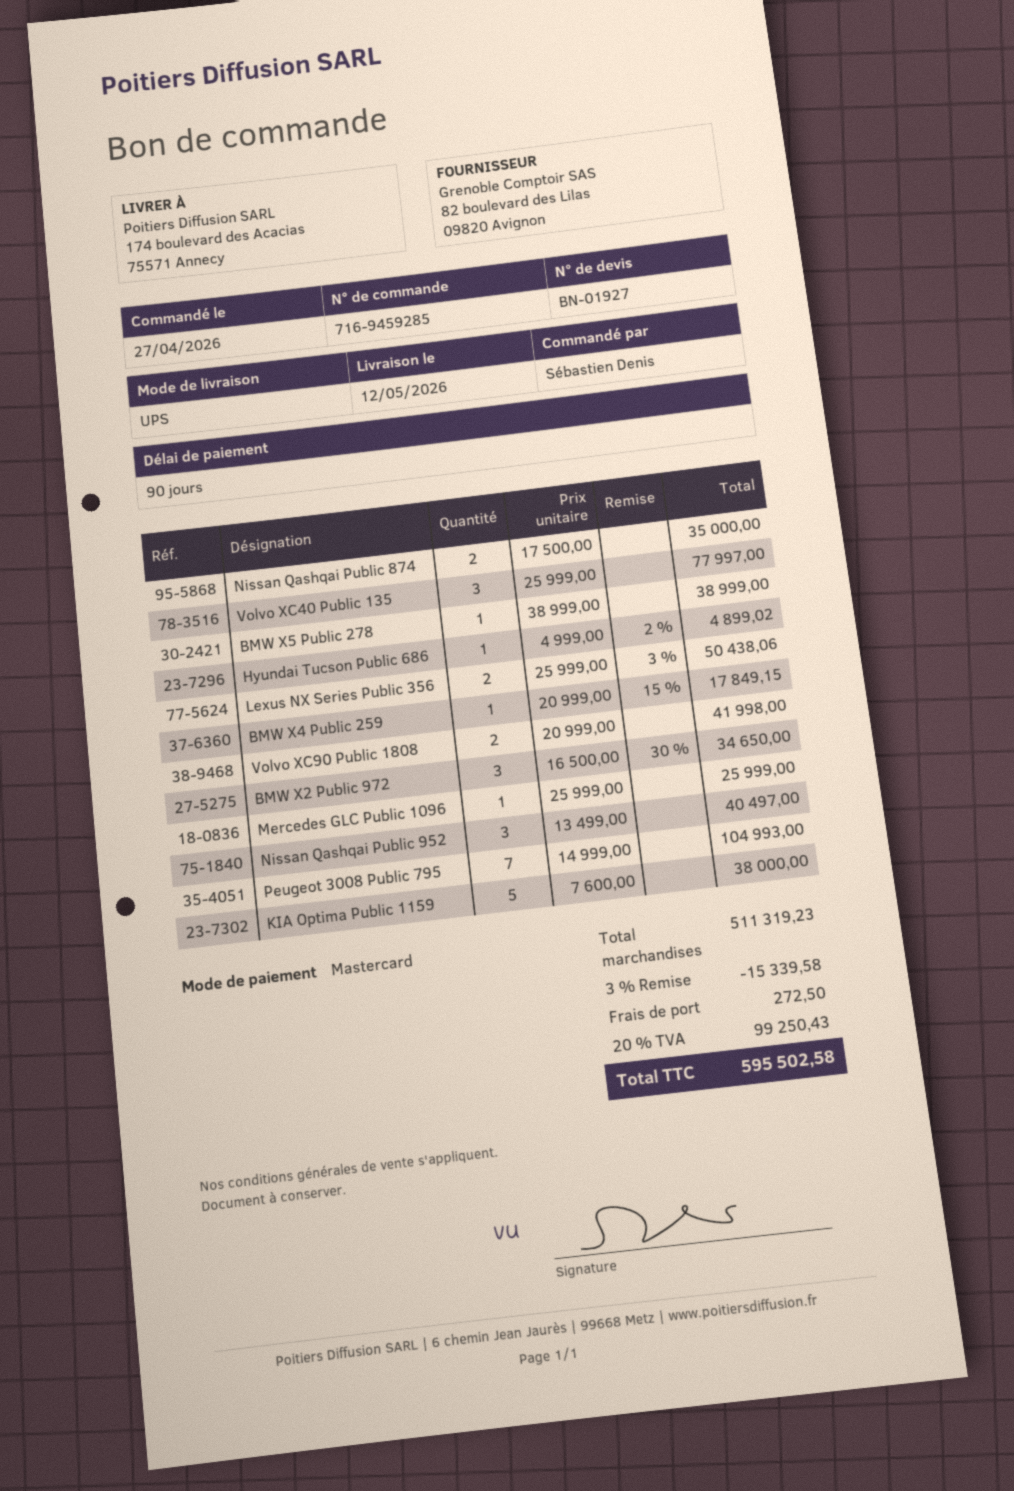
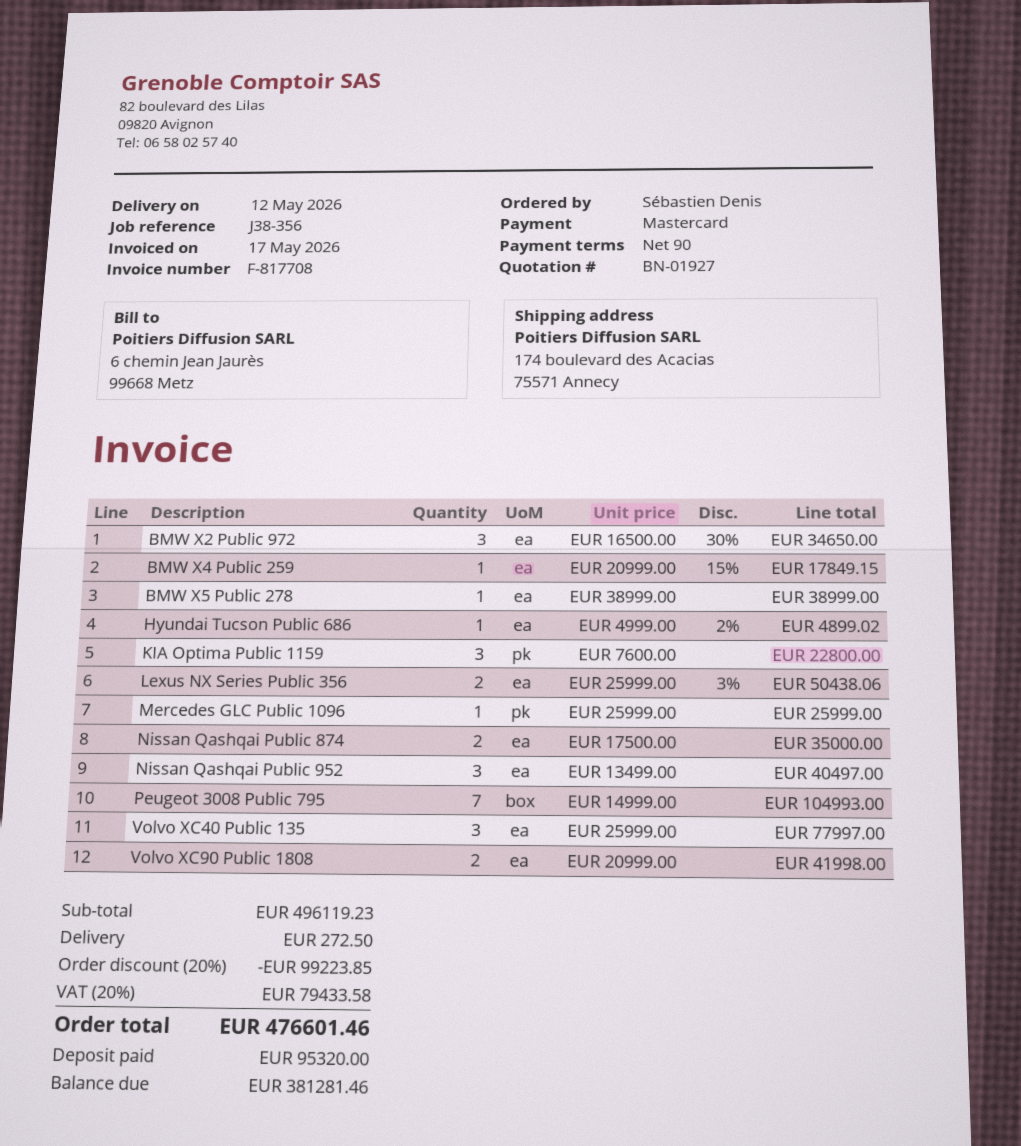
KIA Optima Public 1159: 5 x 7600.00 = 38000.00 -> 3 x 7600.00 = 22800.00
subtotal: 511319.23 -> 496119.23
discount: 3% = 15339.58 -> 20% = 99223.85
tax: 20% = 99250.43 -> 20% = 79433.58
total: 595502.58 -> 476601.46

